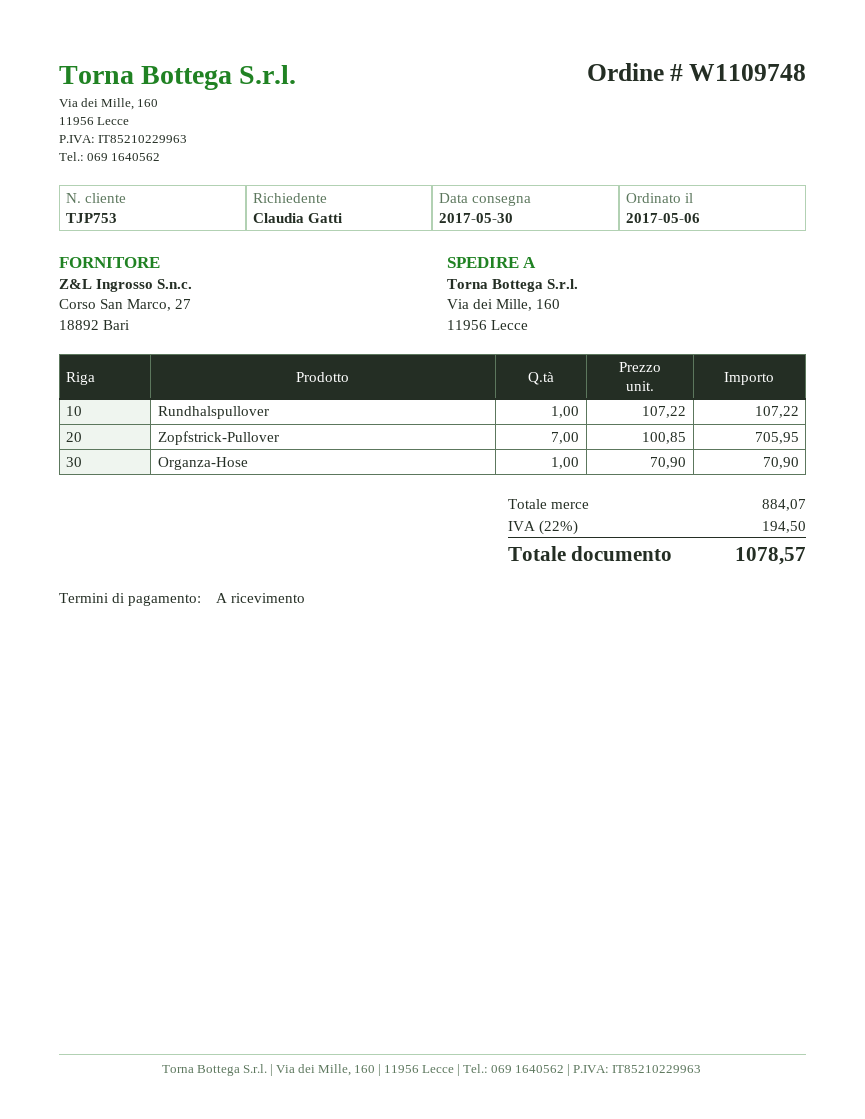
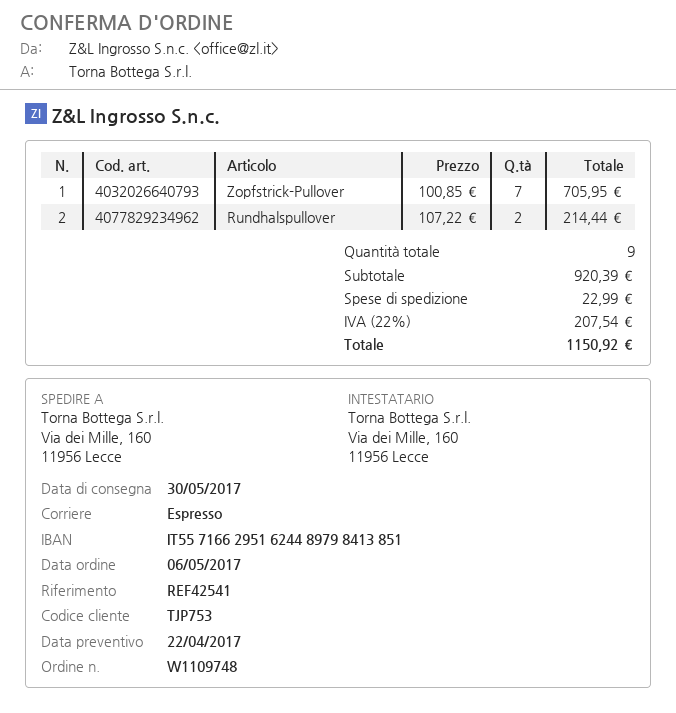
Rundhalspullover: 1 x 107.22 = 107.22 -> 2 x 107.22 = 214.44
Organza-Hose: 1 x 70.90 = 70.90 -> none
subtotal: 884.07 -> 920.39
shipping: none -> 22.99
tax: 22% = 194.50 -> 22% = 207.54
total: 1078.57 -> 1150.92

